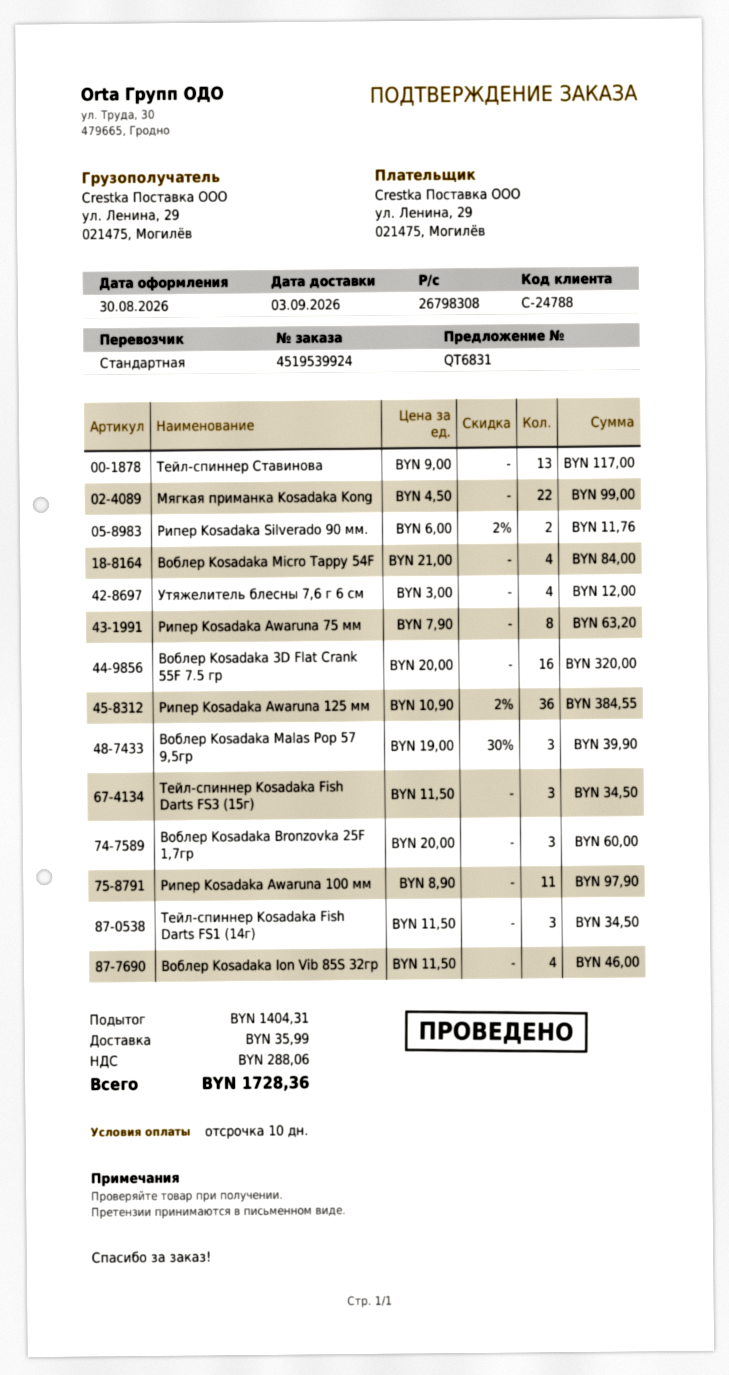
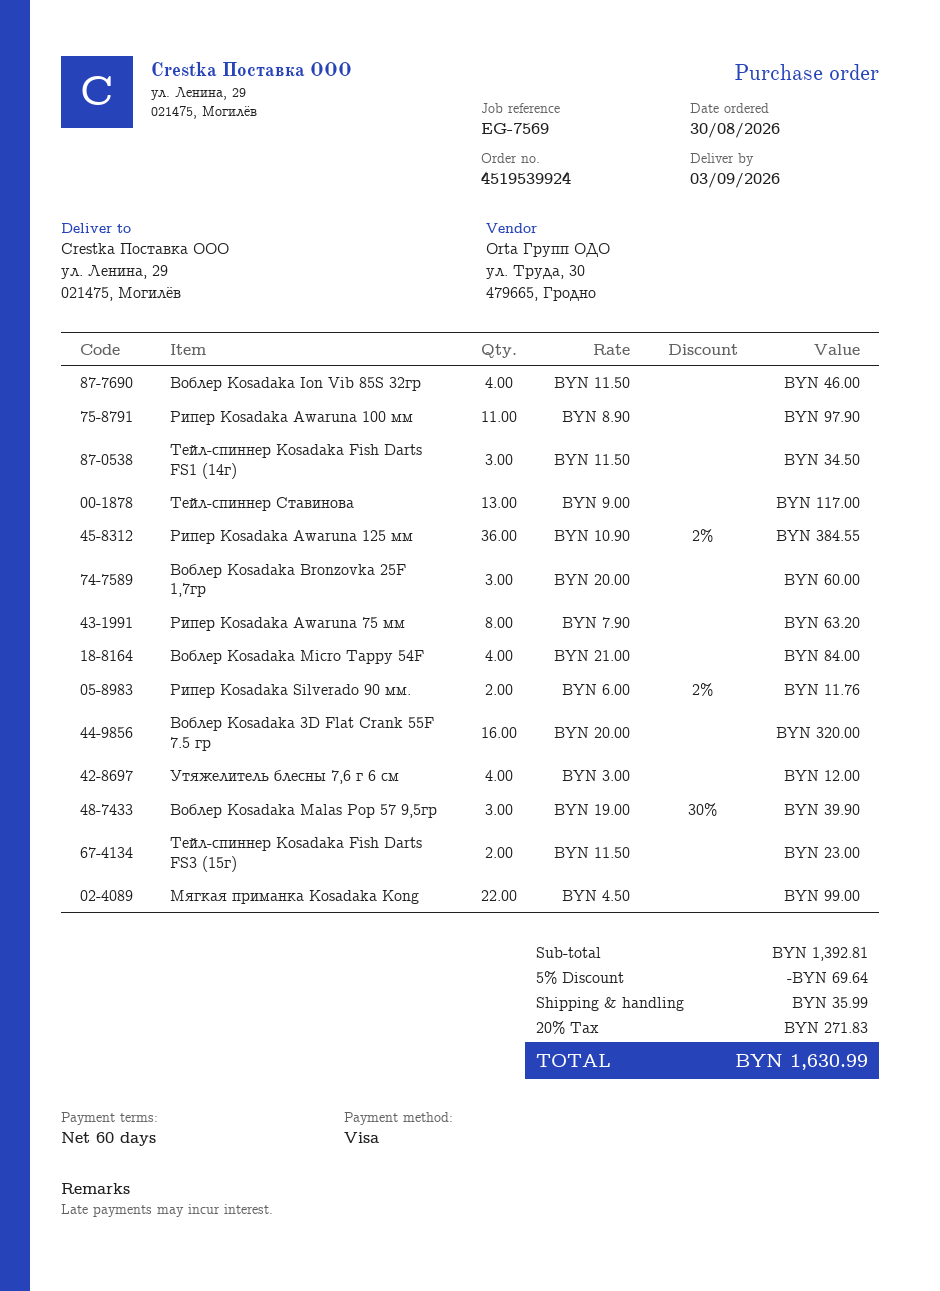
payment terms: 10 days -> 60 days
Тейл-спиннер Kosadaka Fish Darts FS3 (15г): 3 x 11.50 = 34.50 -> 2 x 11.50 = 23.00
subtotal: 1404.31 -> 1392.81
discount: none -> 5% = 69.64
tax: 288.06 -> 271.83
total: 1728.36 -> 1630.99

